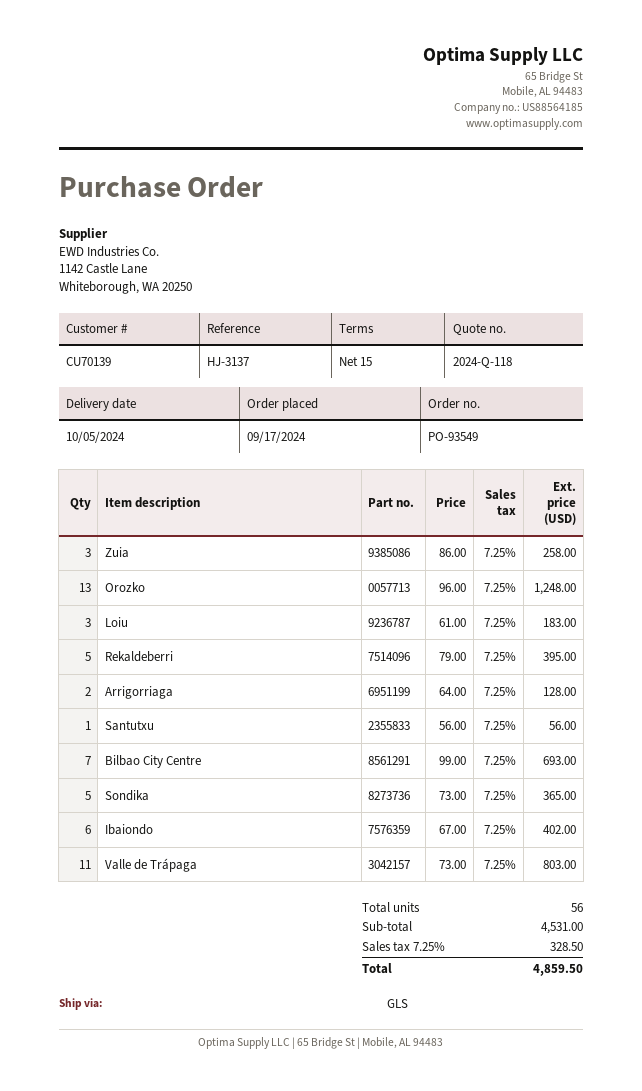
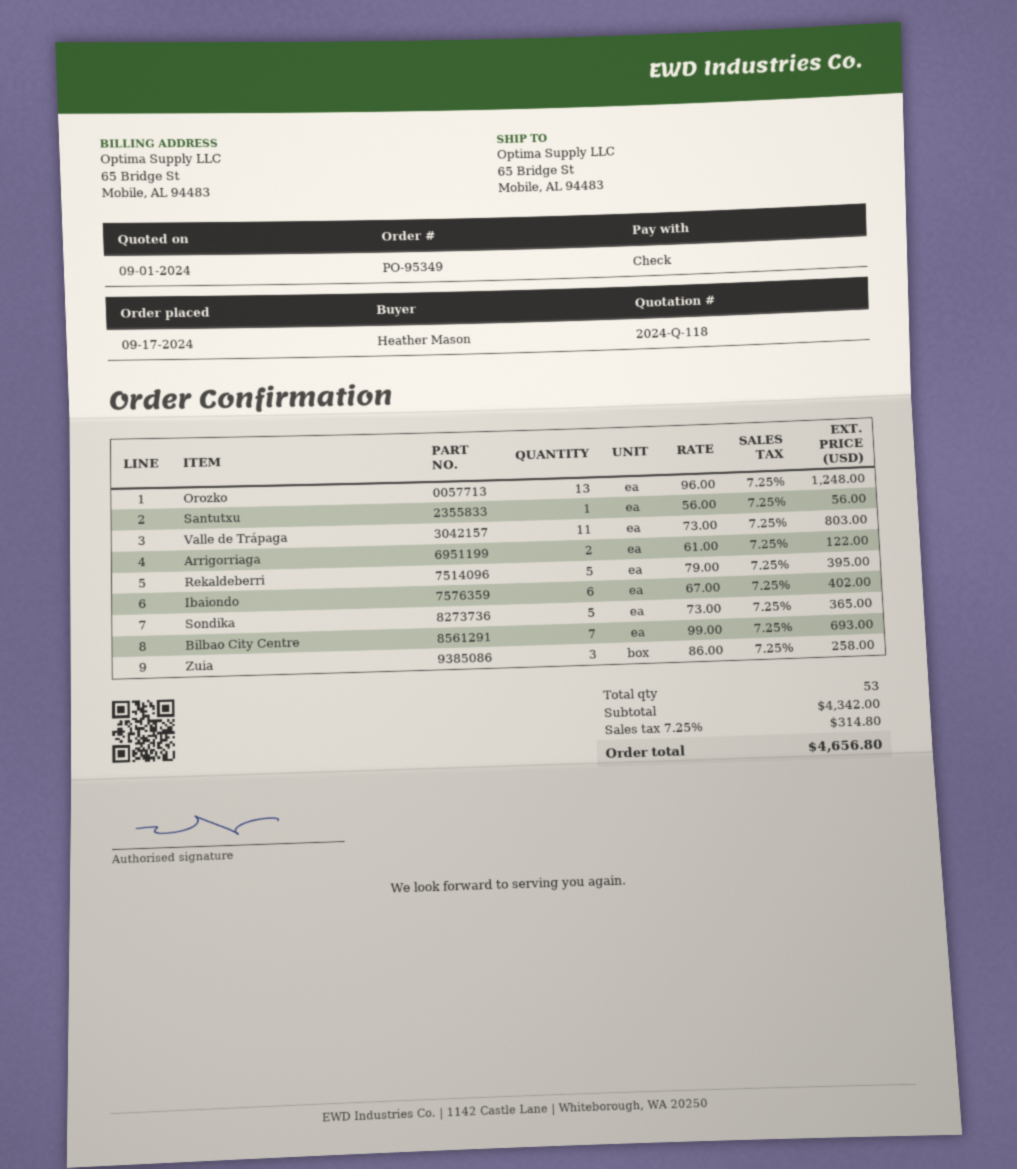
order number: PO-93549 -> PO-95349
Loiu: 3 x 61.00 = 183.00 -> none
Arrigorriaga: 2 x 64.00 = 128.00 -> 2 x 61.00 = 122.00
total quantity: 56 -> 53
subtotal: 4531.00 -> 4342.00
tax: 7.25% = 328.50 -> 7.25% = 314.80
total: 4859.50 -> 4656.80

